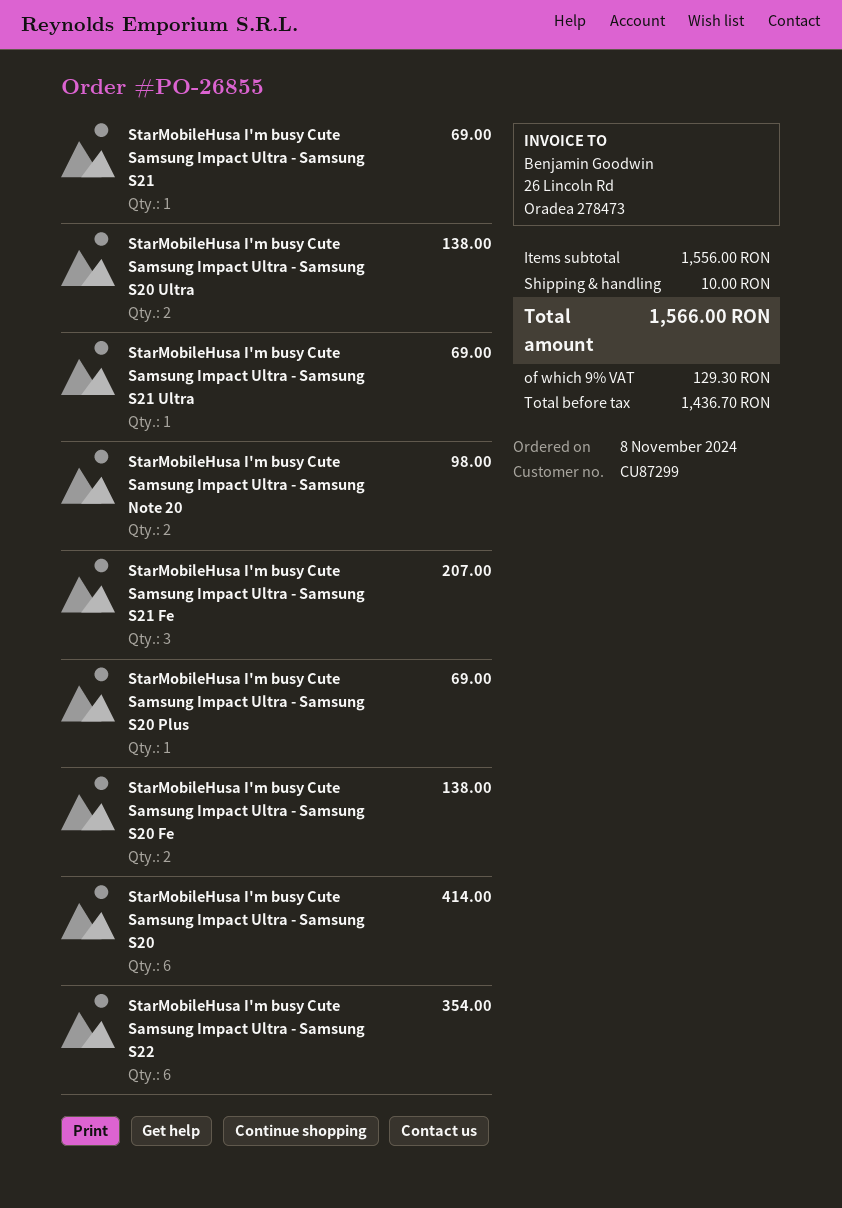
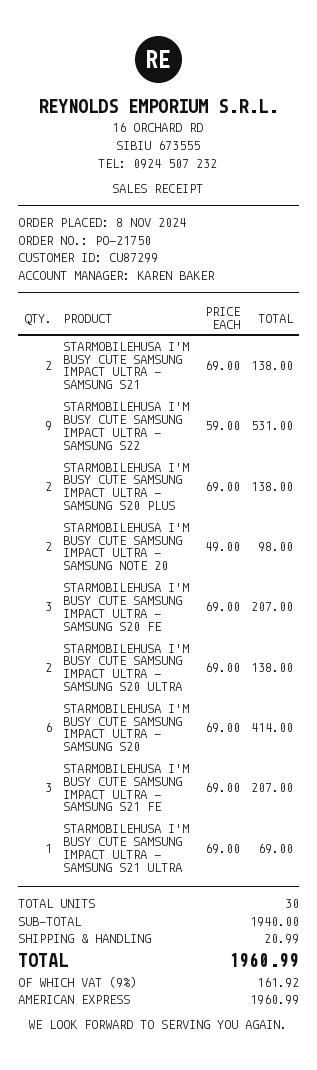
order number: PO-26855 -> PO-21750
StarMobileHusa I'm busy Cute Samsung Impact Ultra - Samsung S21: 1 for 69.00 -> 2 for 138.00
StarMobileHusa I'm busy Cute Samsung Impact Ultra - Samsung S20 Plus: 1 for 69.00 -> 2 for 138.00
StarMobileHusa I'm busy Cute Samsung Impact Ultra - Samsung S20 Fe: 2 for 138.00 -> 3 for 207.00
StarMobileHusa I'm busy Cute Samsung Impact Ultra - Samsung S22: 6 for 354.00 -> 9 for 531.00
subtotal: 1556.00 -> 1940.00
shipping: 10.00 -> 20.99
tax: 9% = 129.30 -> 9% = 161.92
total: 1566.00 -> 1960.99

